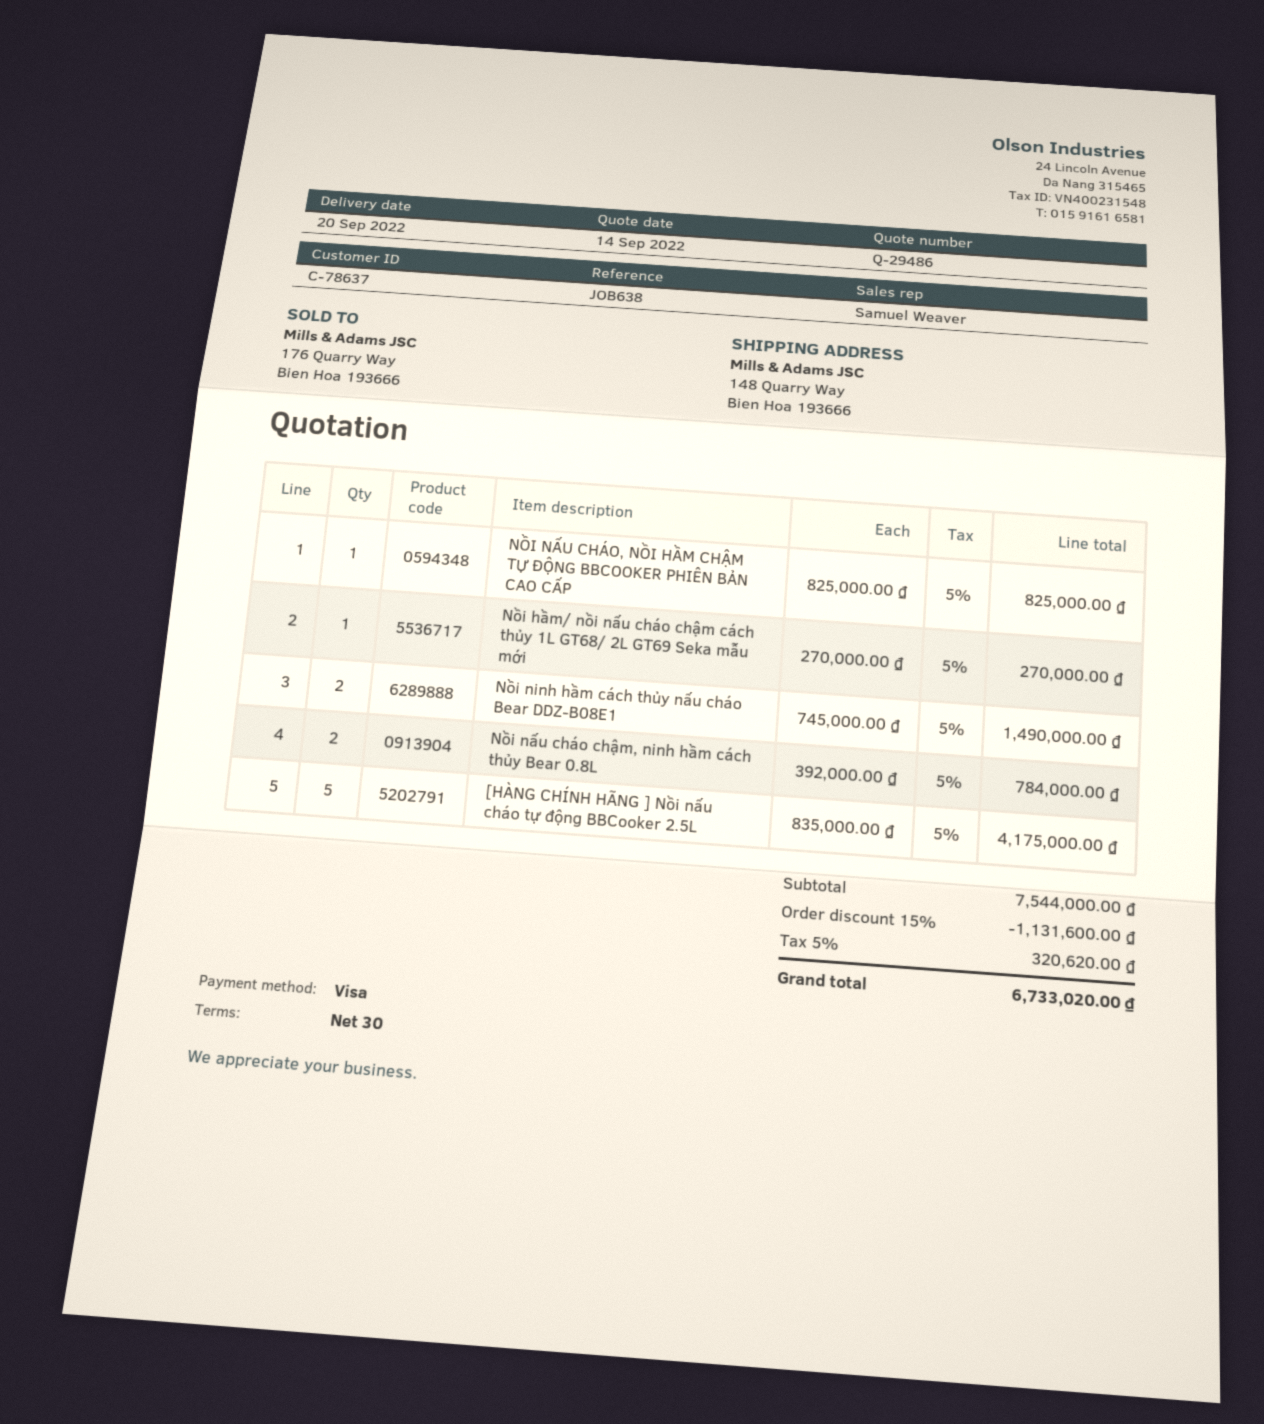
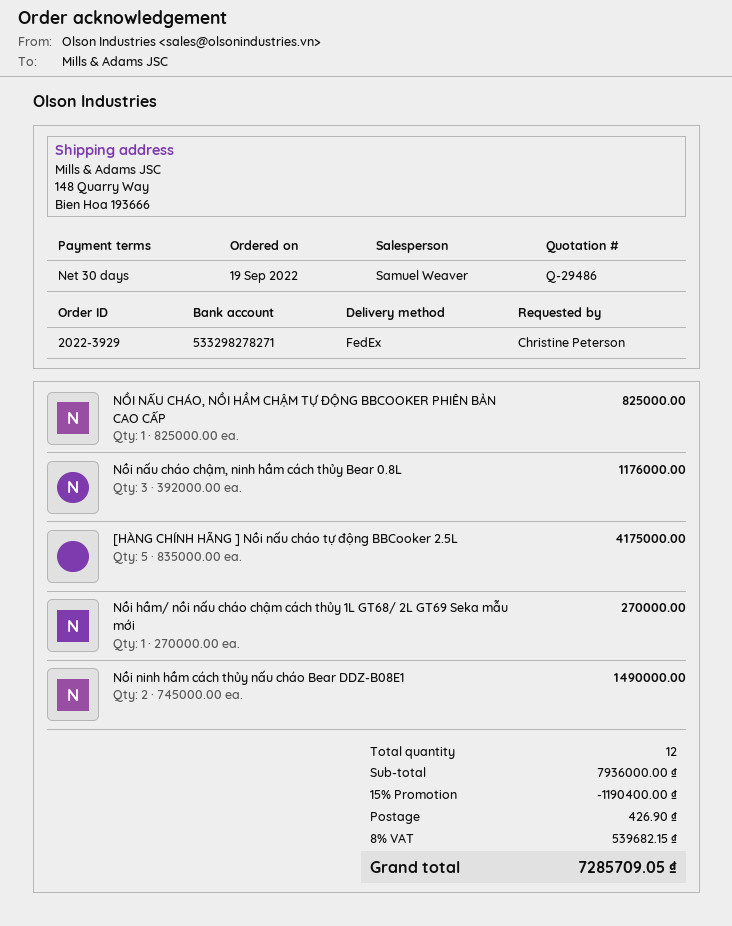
Nồi nấu cháo chậm, ninh hầm cách thủy Bear 0.8L: 2 x 392000.00 = 784000.00 -> 3 x 392000.00 = 1176000.00
subtotal: 7544000.00 -> 7936000.00
discount: 15% = 1131600.00 -> 15% = 1190400.00
shipping: none -> 426.90
tax: 5% = 320620.00 -> 8% = 539682.15
total: 6733020.00 -> 7285709.05

